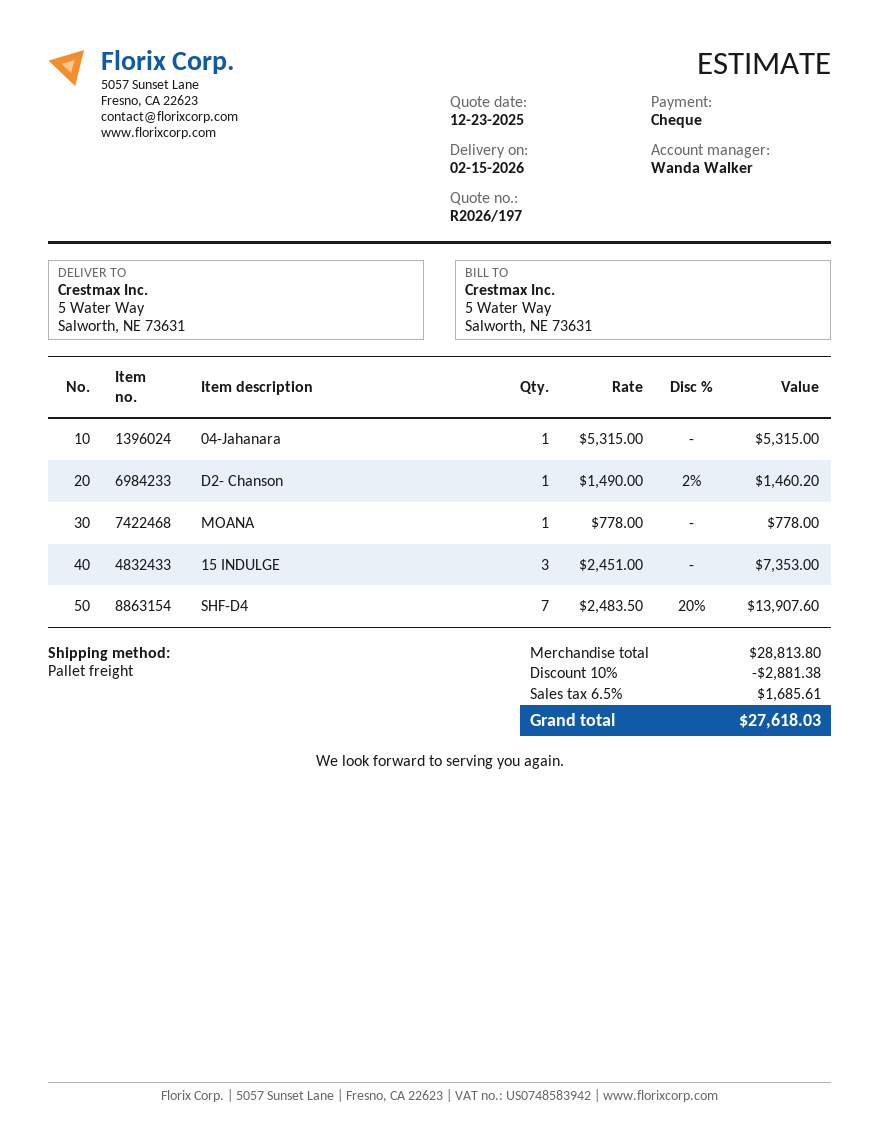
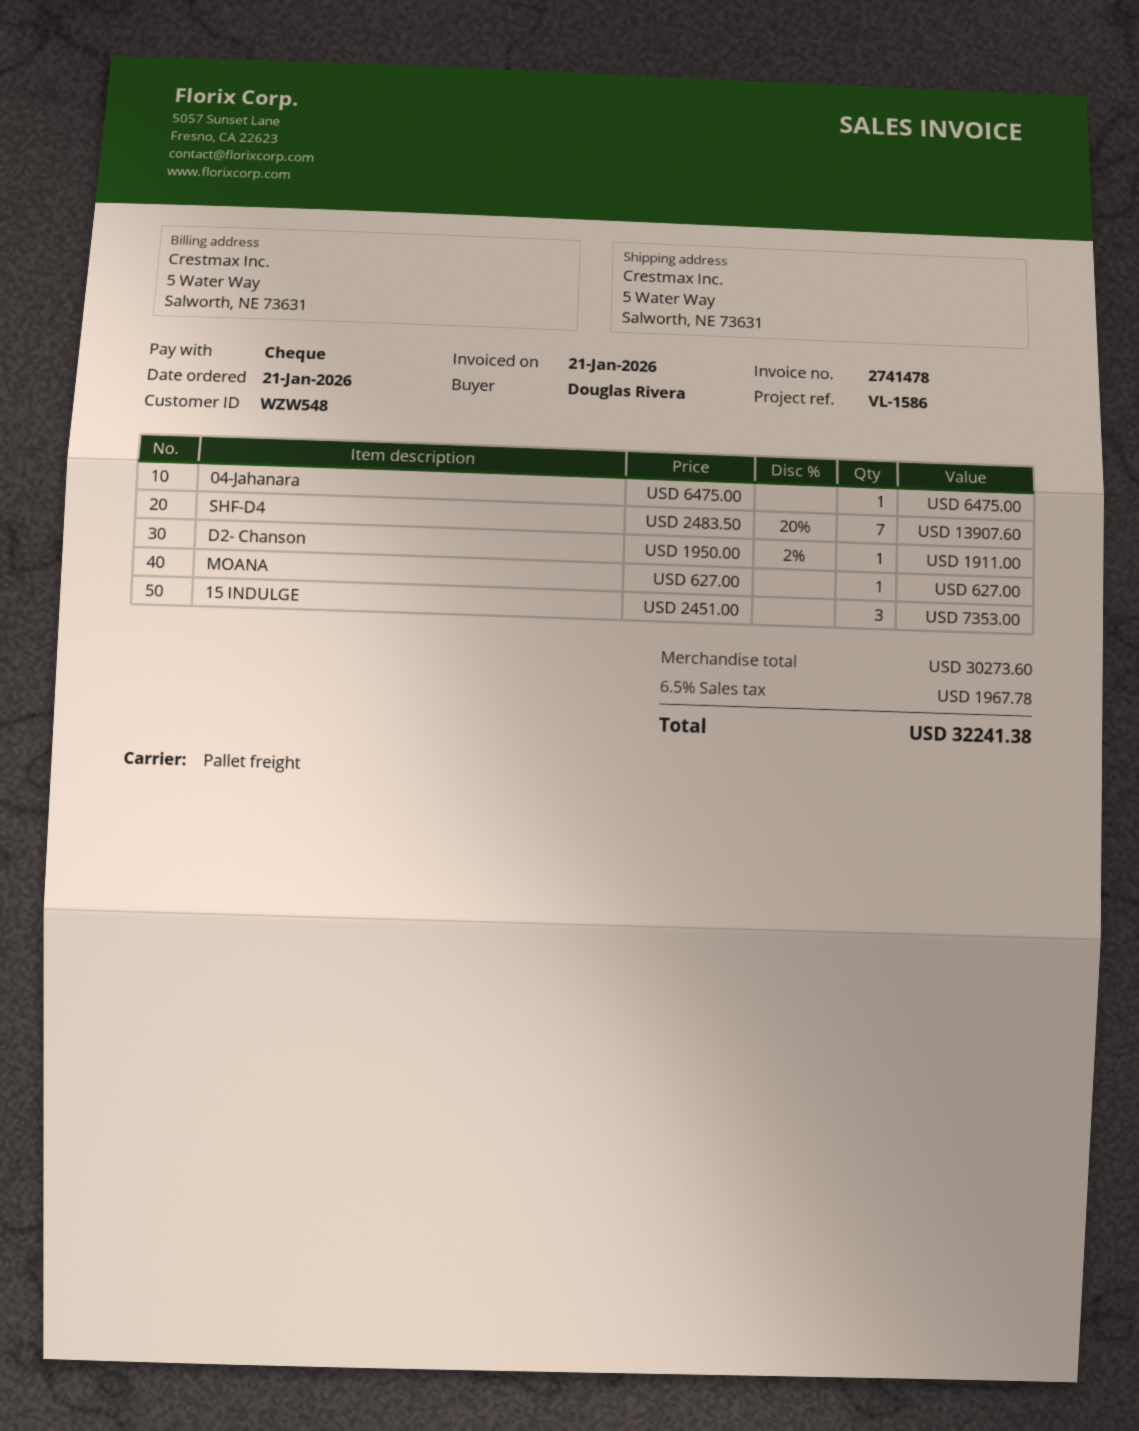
04-Jahanara: 1 x 5315.00 = 5315.00 -> 1 x 6475.00 = 6475.00
D2- Chanson: 1 x 1490.00 - 2% = 1460.20 -> 1 x 1950.00 - 2% = 1911.00
MOANA: 1 x 778.00 = 778.00 -> 1 x 627.00 = 627.00
subtotal: 28813.80 -> 30273.60
discount: 10% = 2881.38 -> none
tax: 6.5% = 1685.61 -> 6.5% = 1967.78
total: 27618.03 -> 32241.38

